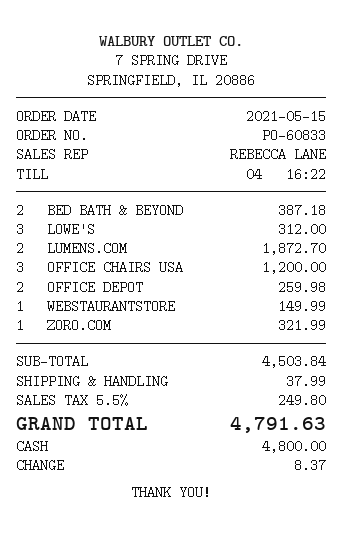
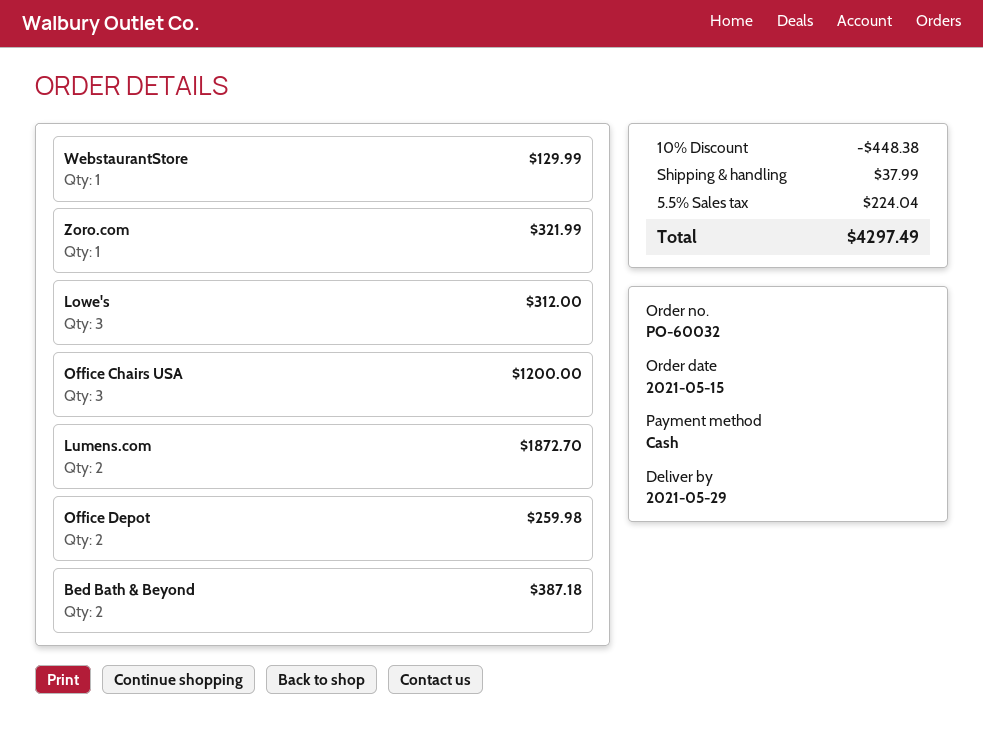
order number: PO-60833 -> PO-60032
WEBSTAURANTSTORE: 1 for 149.99 -> 1 for 129.99
discount: none -> 10% = 448.38
tax: 5.5% = 249.80 -> 5.5% = 224.04
total: 4791.63 -> 4297.49

